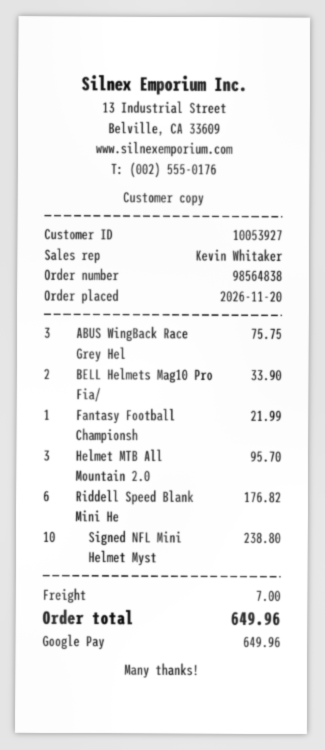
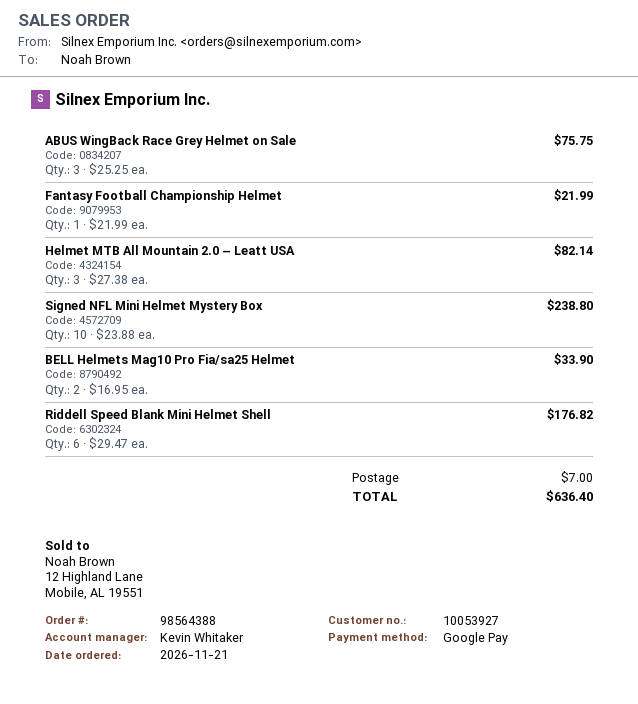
order number: 98564838 -> 98564388
order date: 2026-11-20 -> 2026-11-21
Helmet MTB All Mountain 2.0: 3 for 95.70 -> 3 for 82.14
total: 649.96 -> 636.40

